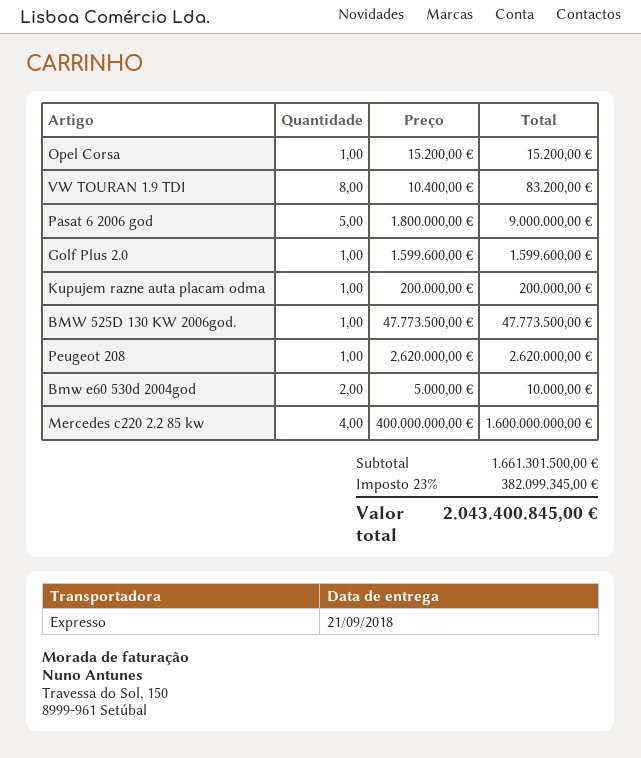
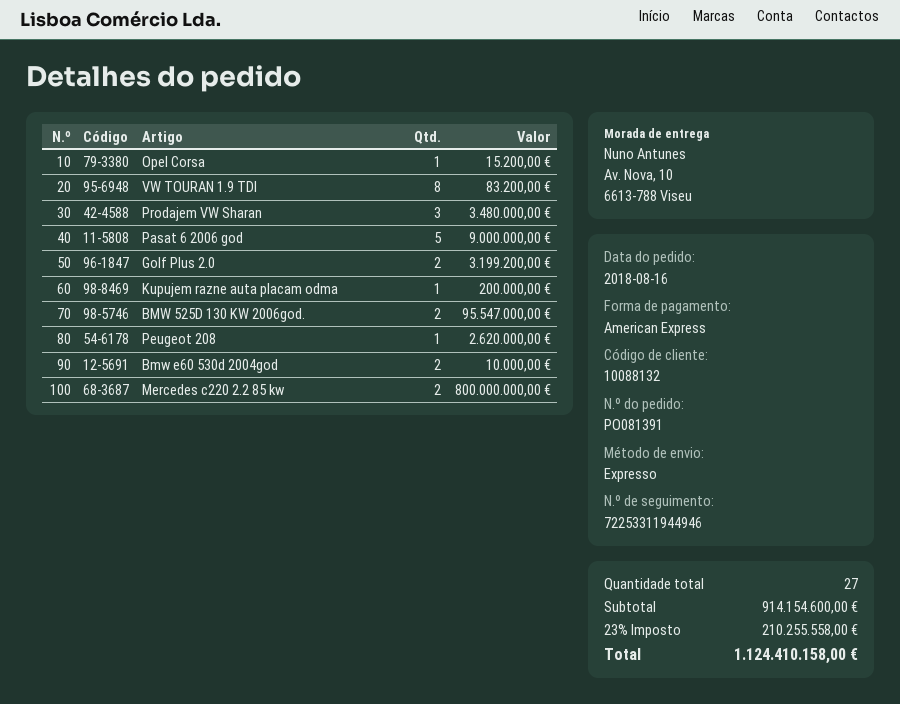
Golf Plus 2.0: 1 for 1599600.00 -> 2 for 3199200.00
BMW 525D 130 KW 2006god.: 1 for 47773500.00 -> 2 for 95547000.00
Mercedes c220 2.2 85 kw: 4 for 1600000000.00 -> 2 for 800000000.00
Prodajem VW Sharan: none -> 3 for 3480000.00
subtotal: 1661301500.00 -> 914154600.00
tax: 23% = 382099345.00 -> 23% = 210255558.00
total: 2043400845.00 -> 1124410158.00

